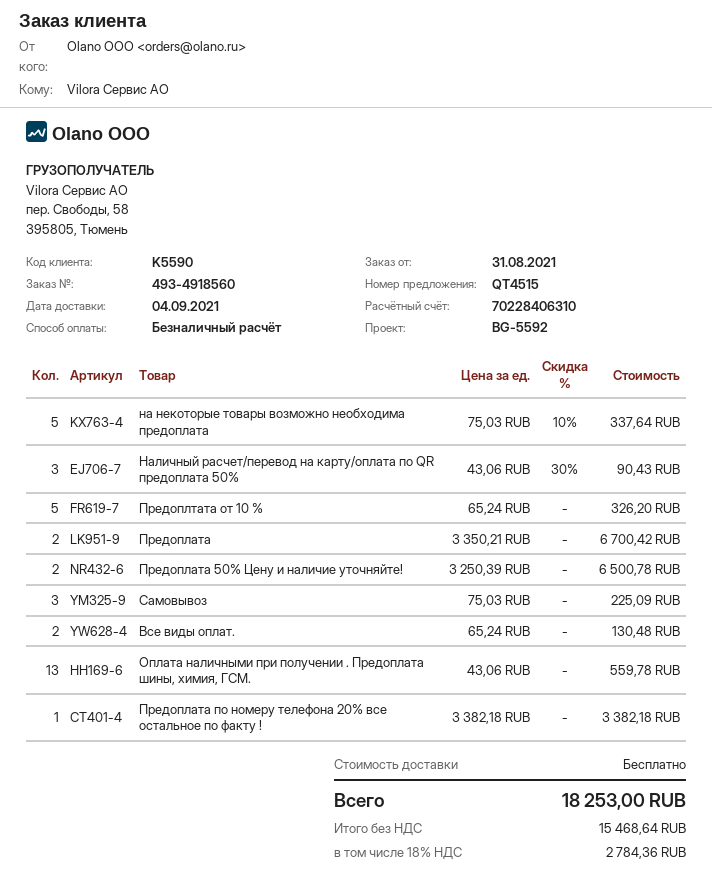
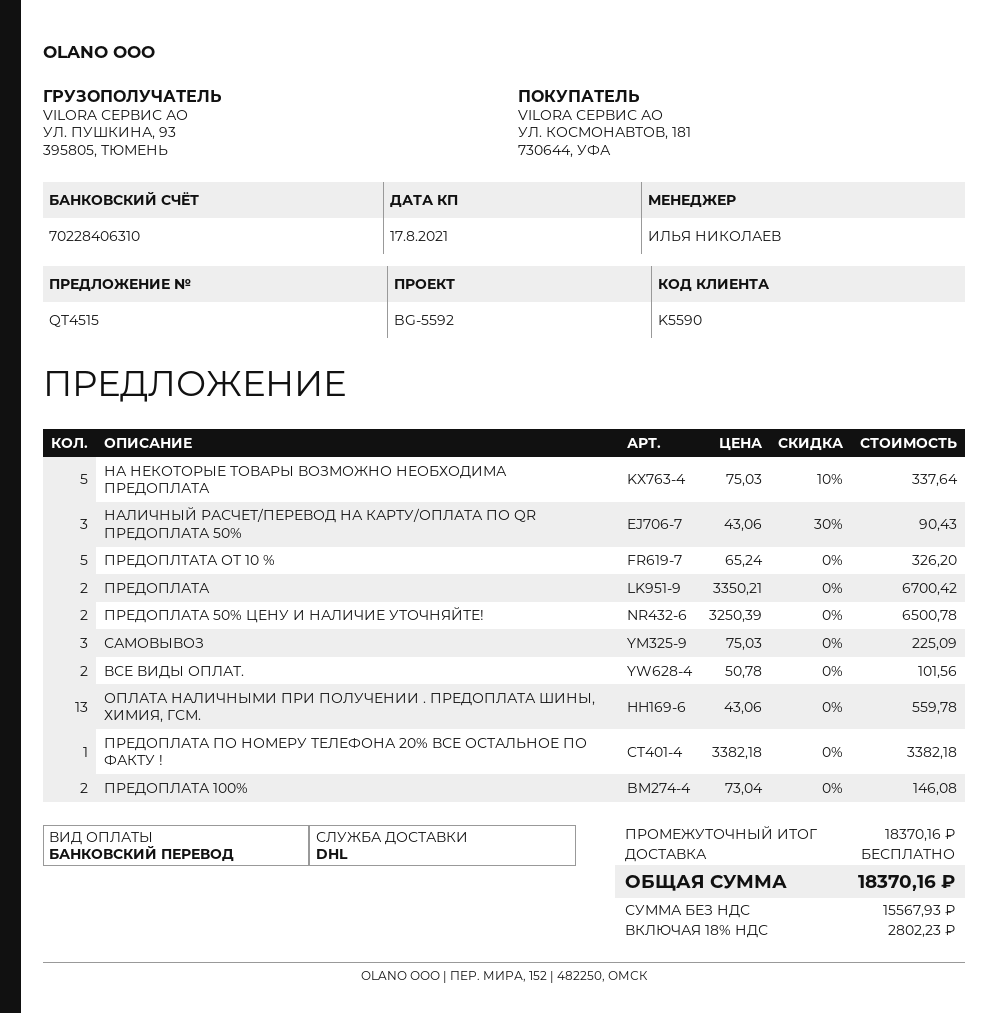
ship to: пер. Свободы, 58, 395805, Тюмень -> УЛ. ПУШКИНА, 93, 395805, ТЮМЕНЬ
Все виды оплат.: 2 x 65.24 = 130.48 -> 2 x 50.78 = 101.56
ПРЕДОПЛАТА 100%: none -> 2 x 73.04 = 146.08
net: 15468.64 -> 15567.93
tax: 18% = 2784.36 -> 18% = 2802.23
total: 18253.00 -> 18370.16

